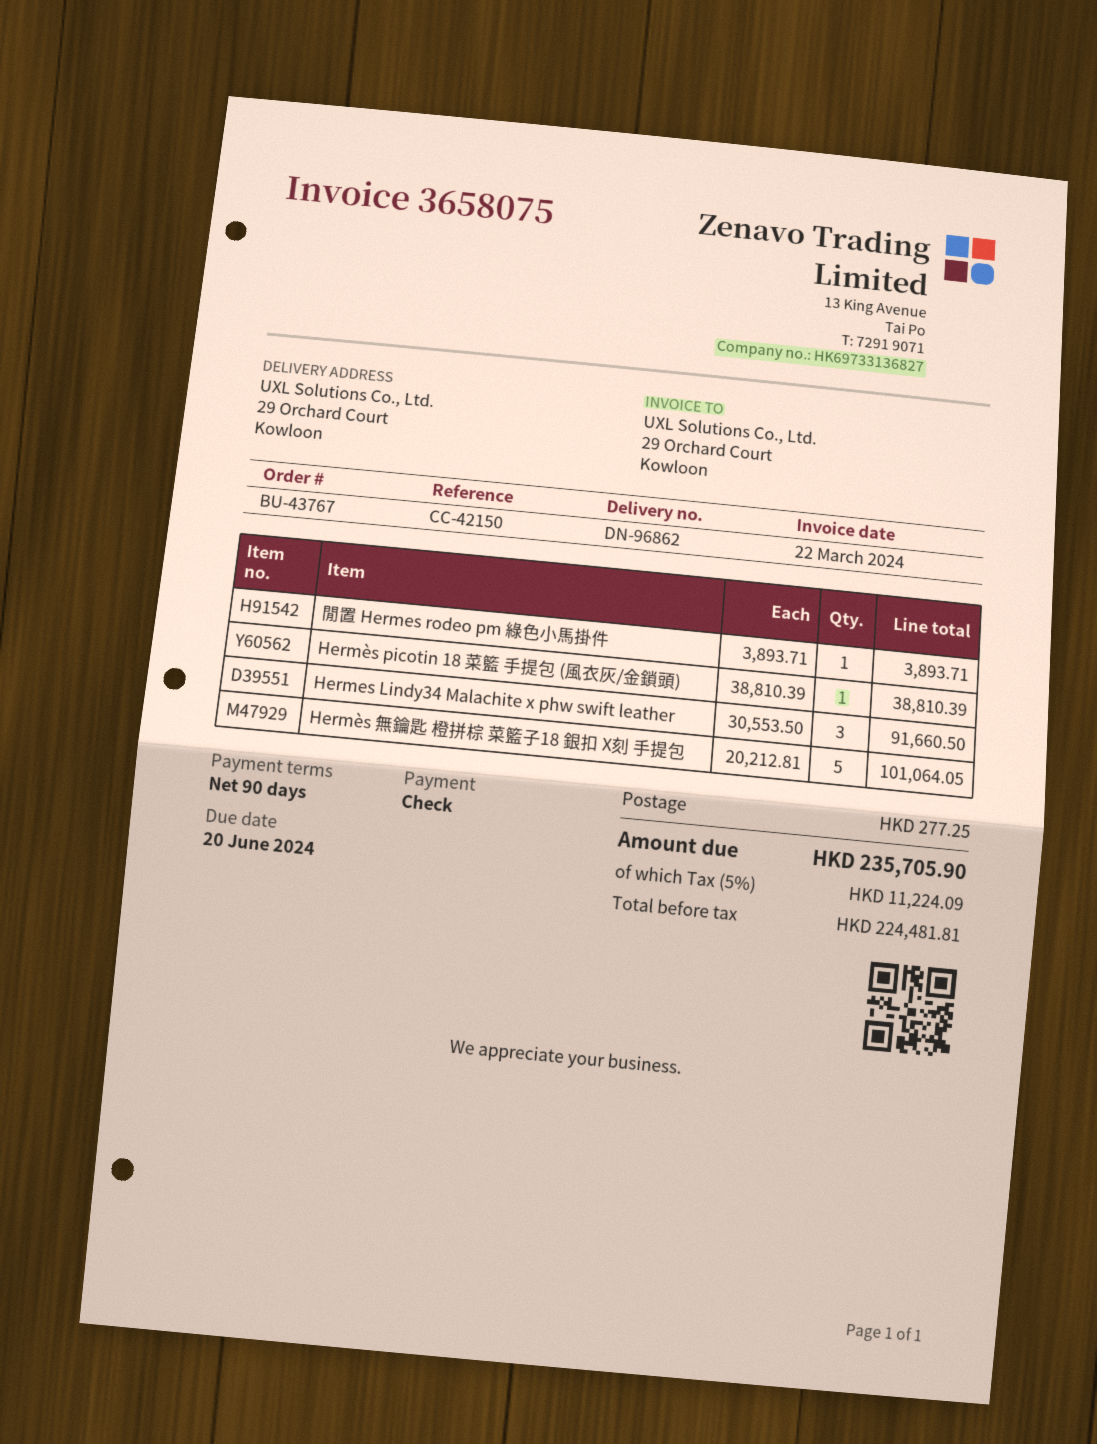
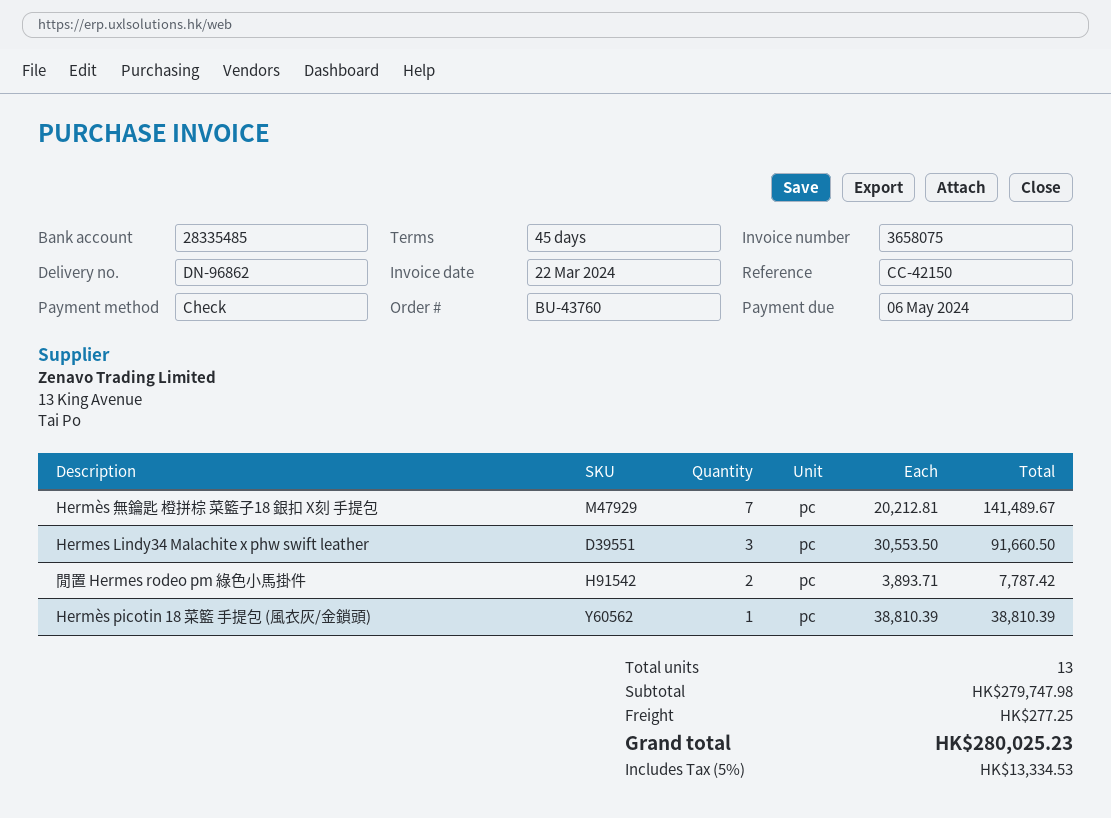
order number: BU-43767 -> BU-43760
payment terms: 90 days -> 45 days
due date: 2024-06-20 -> 2024-05-06
閒置 Hermes rodeo pm 綠色小馬掛件: 1 x 3893.71 = 3893.71 -> 2 x 3893.71 = 7787.42
Hermès 無鑰匙 橙拼棕 菜籃子18 銀扣 X刻 手提包: 5 x 20212.81 = 101064.05 -> 7 x 20212.81 = 141489.67
tax: 5% = 11224.09 -> 5% = 13334.53
total: 235705.90 -> 280025.23

